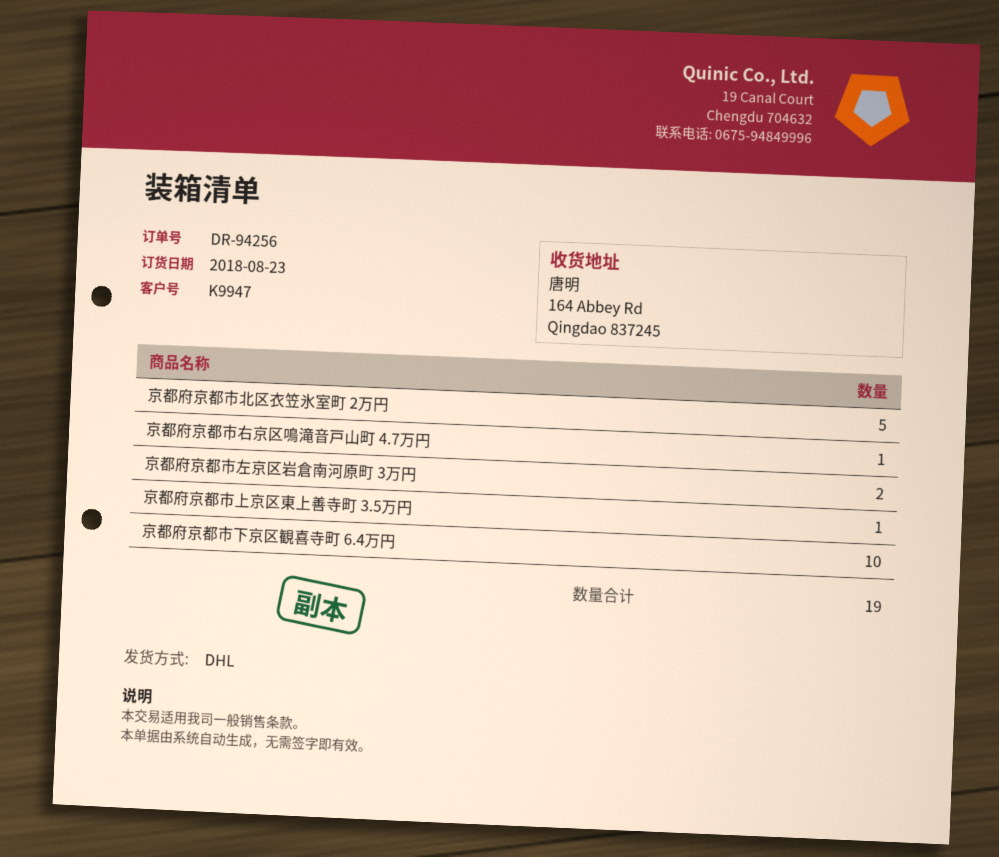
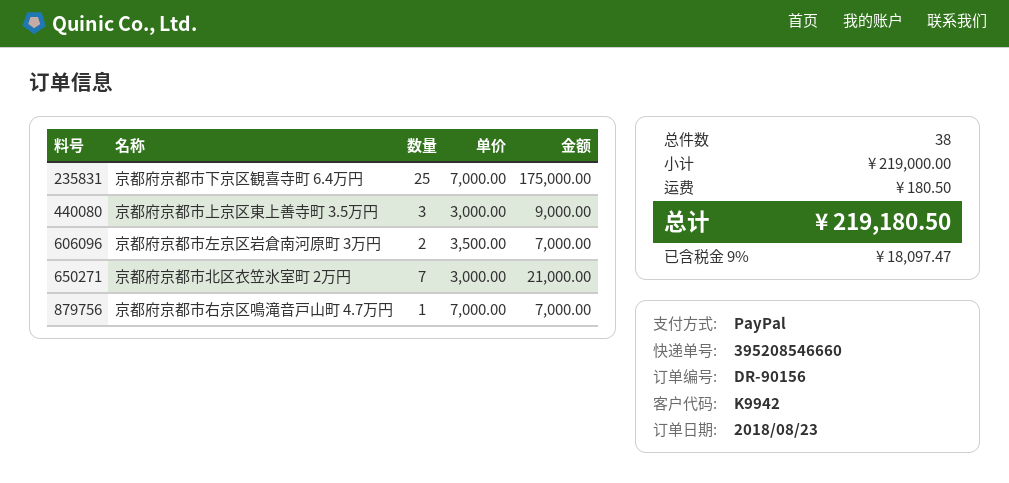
order number: DR-94256 -> DR-90156
customer number: K9947 -> K9942
京都府京都市北区衣笠氷室町 2万円: 5 -> 7
京都府京都市上京区東上善寺町 3.5万円: 1 -> 3
京都府京都市下京区観喜寺町 6.4万円: 10 -> 25
total quantity: 19 -> 38

